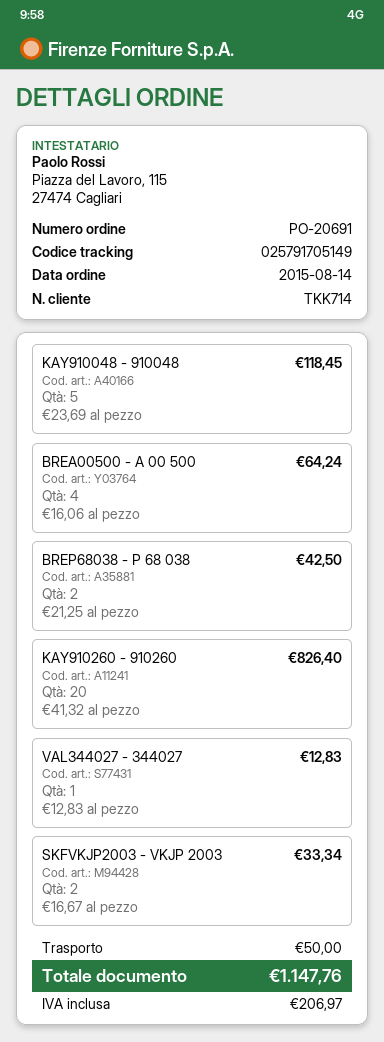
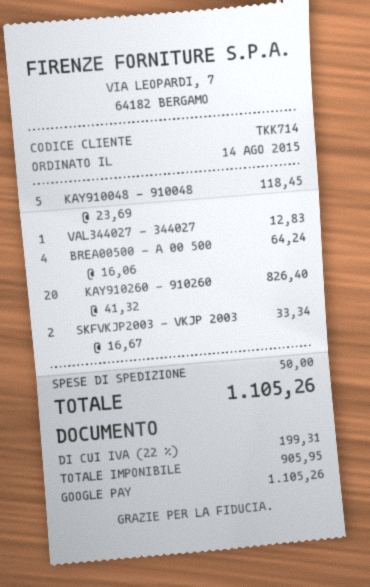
BREP68038 - P 68 038: 2 x 21.25 = 42.50 -> none
tax: 206.97 -> 199.31
total: 1147.76 -> 1105.26

